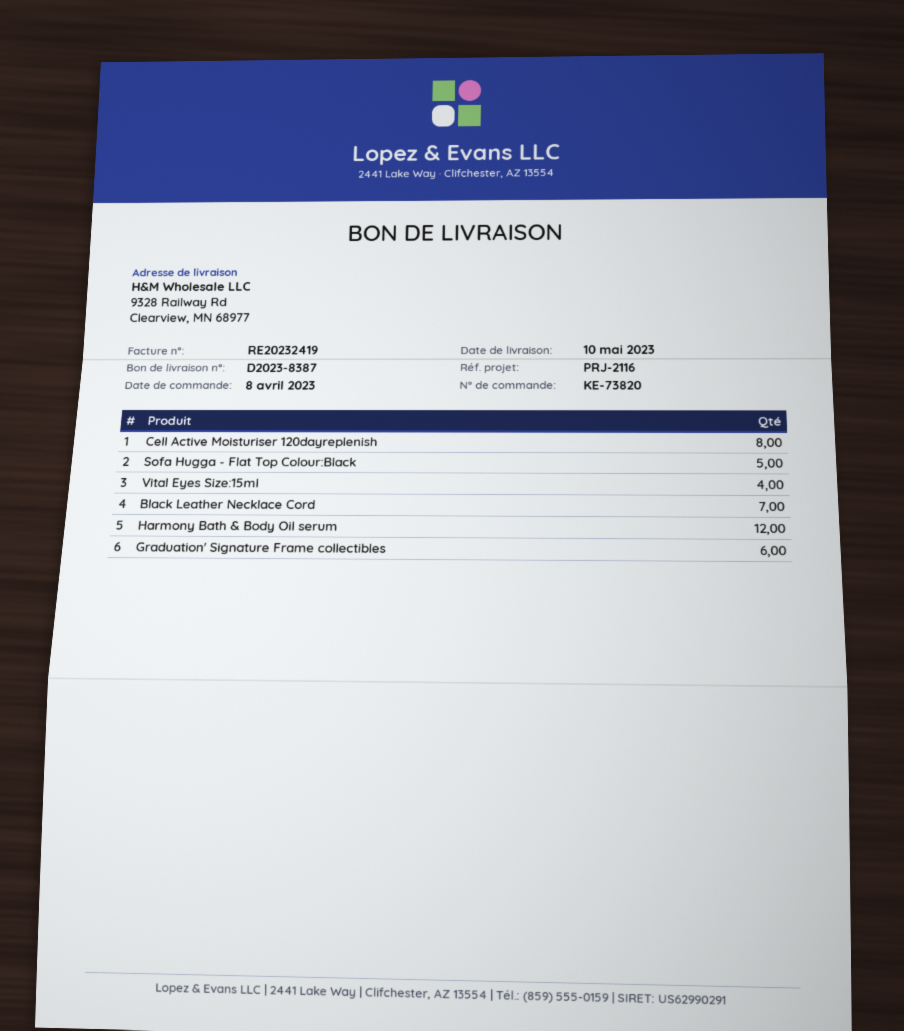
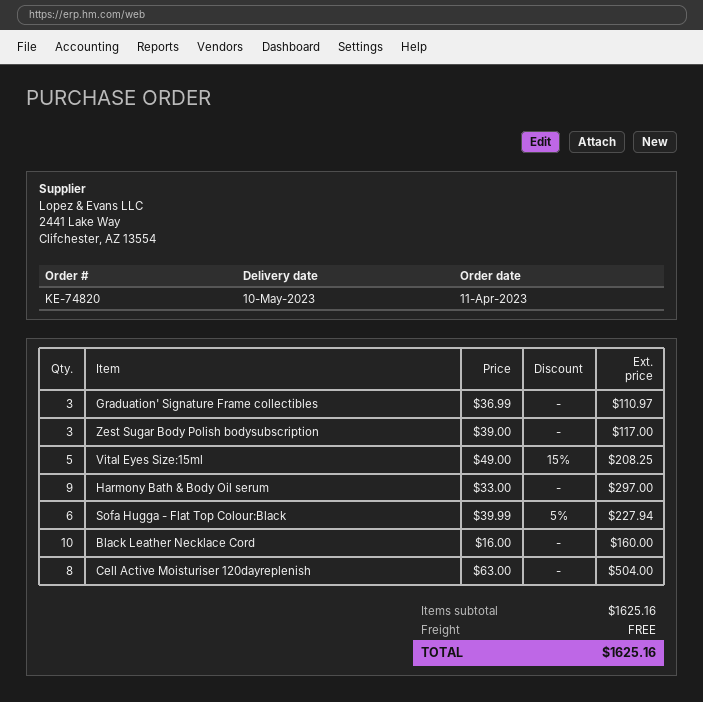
order number: KE-73820 -> KE-74820
order date: 2023-04-08 -> 2023-04-11
Sofa Hugga - Flat Top Colour:Black: 5 -> 6
Vital Eyes Size:15ml: 4 -> 5
Black Leather Necklace Cord: 7 -> 10
Harmony Bath & Body Oil serum: 12 -> 9
Graduation' Signature Frame collectibles: 6 -> 3
Zest Sugar Body Polish bodysubscription: none -> 3

